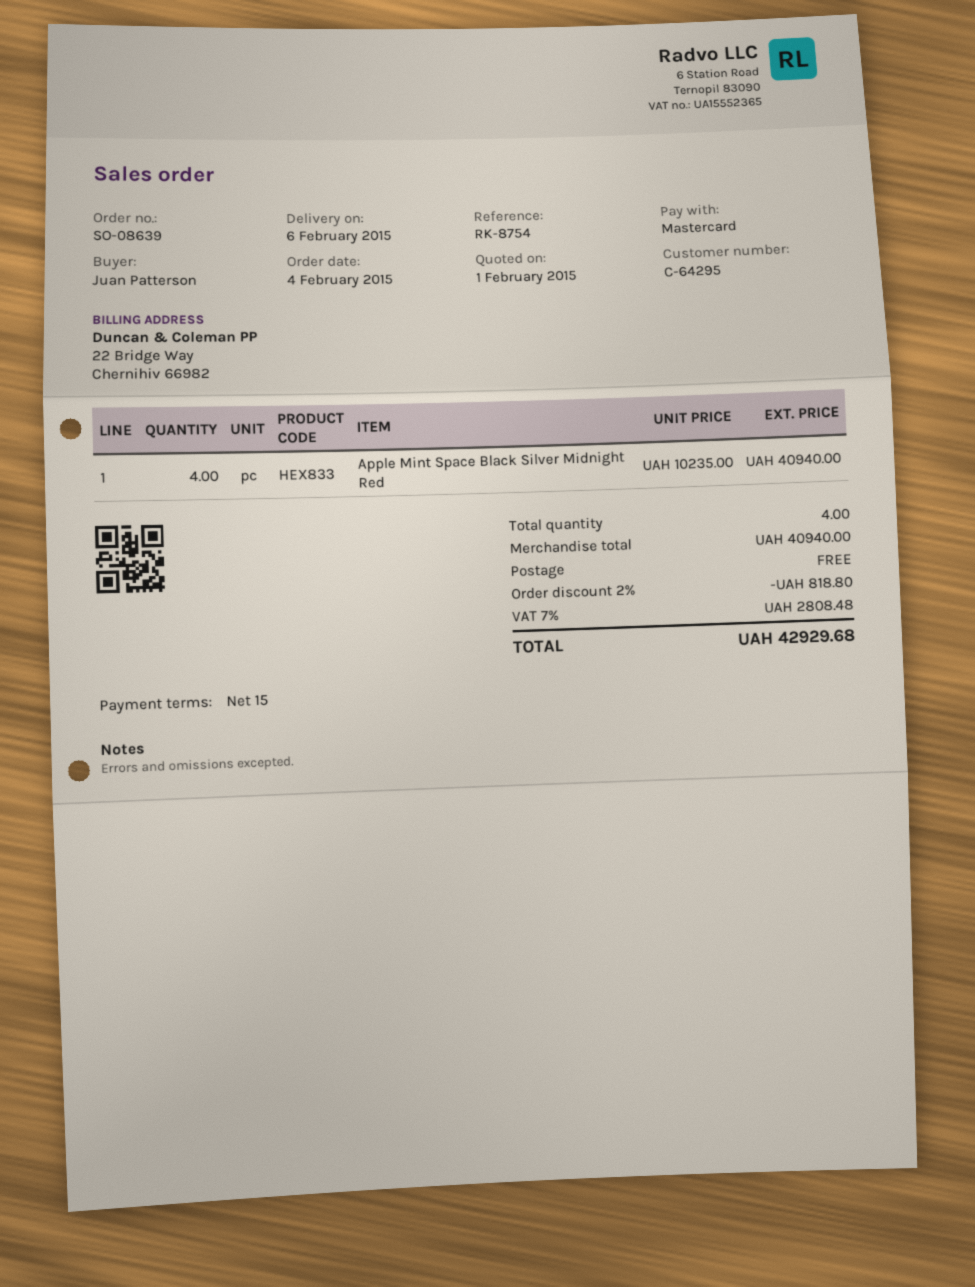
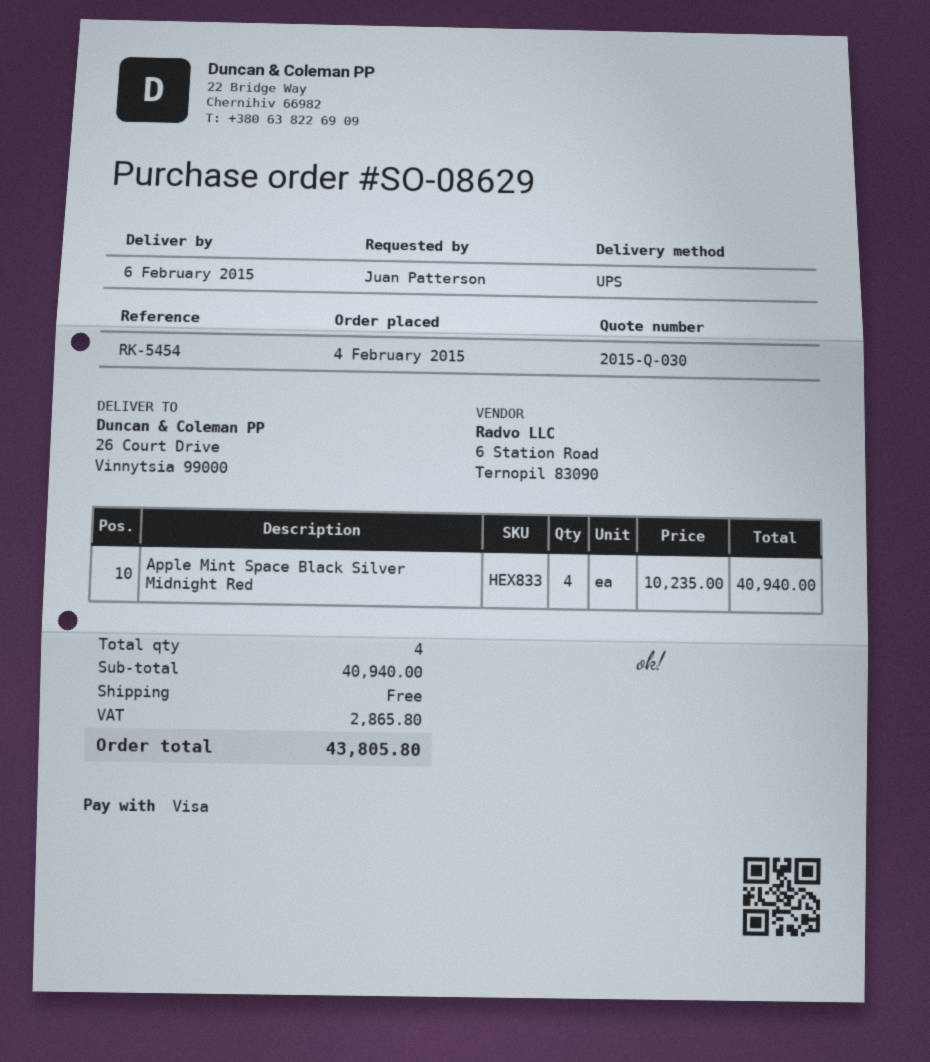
order number: SO-08639 -> SO-08629
reference: RK-8754 -> RK-5454
payment method: Mastercard -> Visa
discount: 2% = 818.80 -> none
tax: 2808.48 -> 2865.80
total: 42929.68 -> 43805.80

